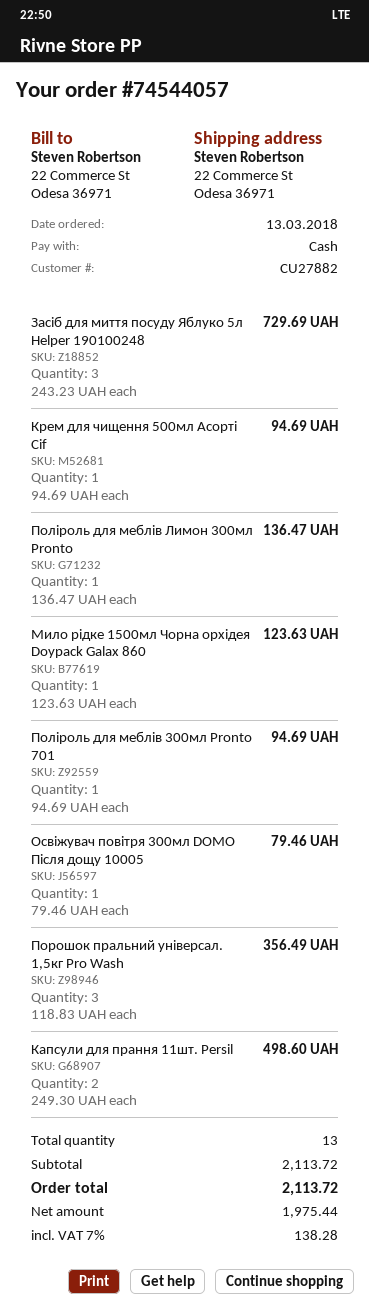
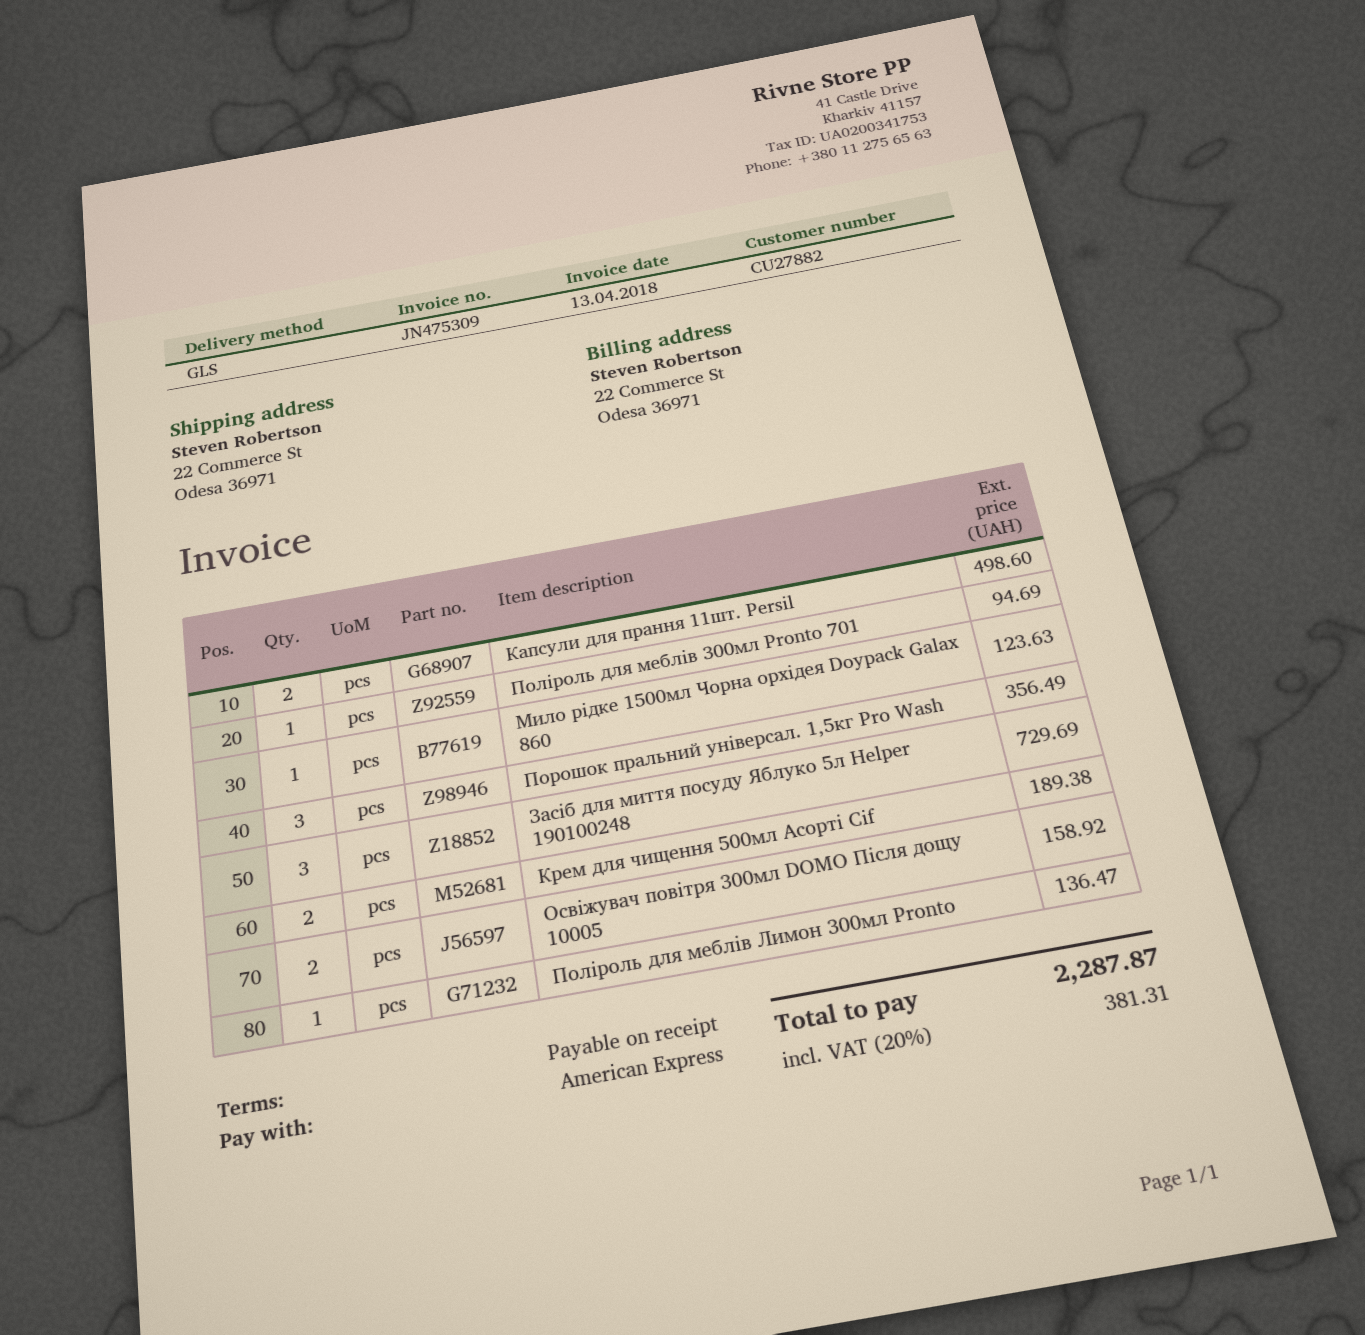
payment method: cash -> American Express
Крем для чищення 500мл Асорті Cif: 1 for 94.69 -> 2 for 189.38
Освіжувач повітря 300мл DOMO Після дощу 10005: 1 for 79.46 -> 2 for 158.92
tax: 7% = 138.28 -> 20% = 381.31
total: 2113.72 -> 2287.87

